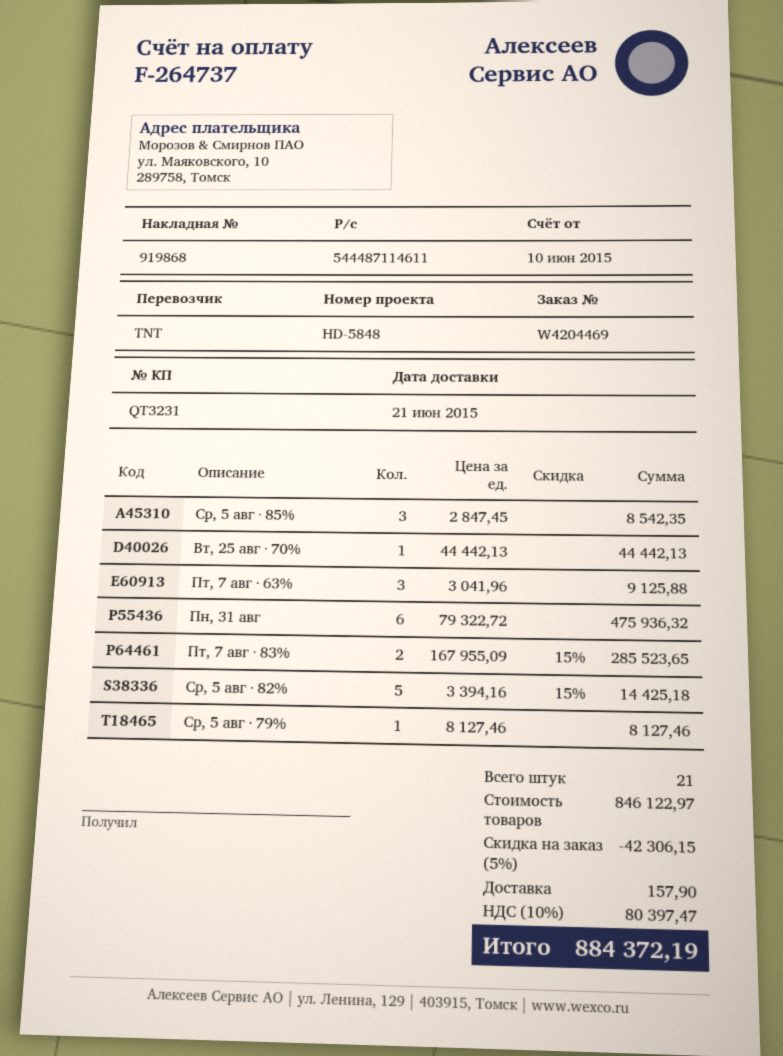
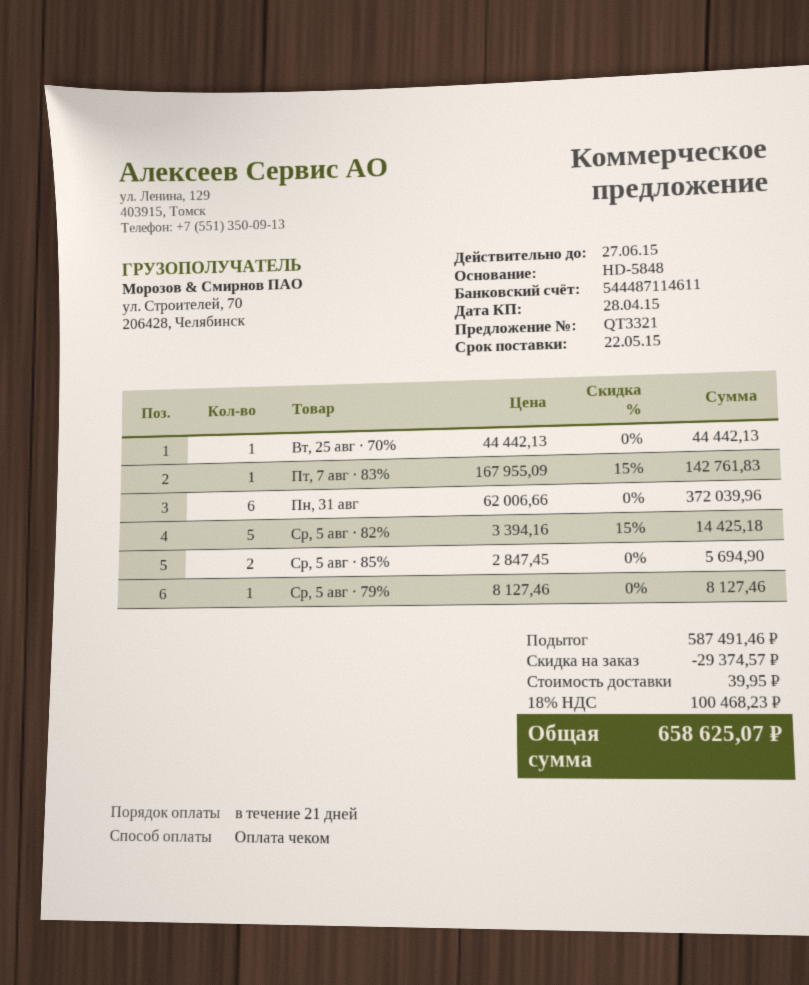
quote number: QT3231 -> QT3321
delivery date: 2015-06-21 -> 2015-05-22
Ср, 5 авг · 85%: 3 x 2847.45 = 8542.35 -> 2 x 2847.45 = 5694.90
Пт, 7 авг · 63%: 3 x 3041.96 = 9125.88 -> none
Пн, 31 авг: 6 x 79322.72 = 475936.32 -> 6 x 62006.66 = 372039.96
Пт, 7 авг · 83%: 2 x 167955.09 - 15% = 285523.65 -> 1 x 167955.09 - 15% = 142761.83
subtotal: 846122.97 -> 587491.46
discount: 42306.15 -> 29374.57
shipping: 157.90 -> 39.95
tax: 10% = 80397.47 -> 18% = 100468.23
total: 884372.19 -> 658625.07

